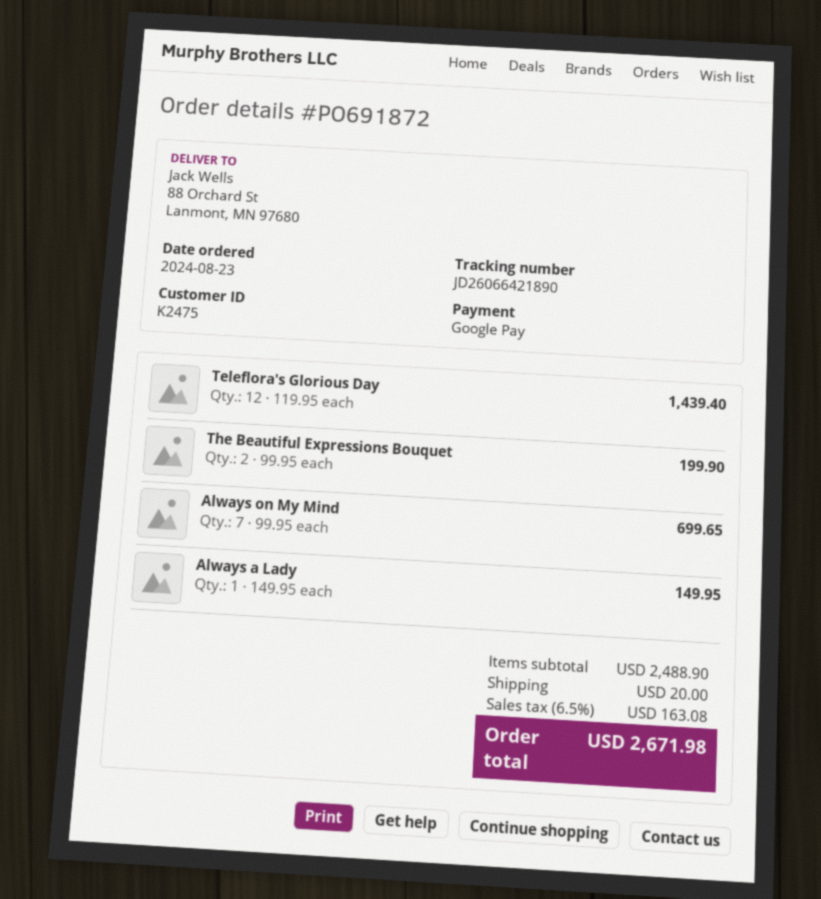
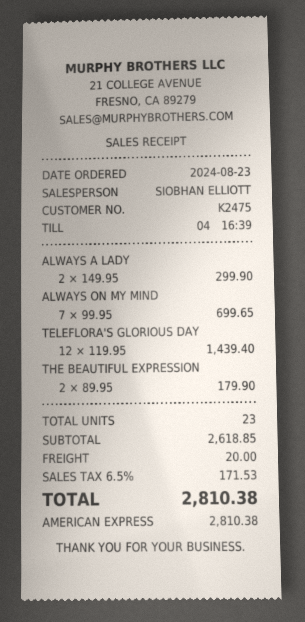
payment method: Google Pay -> American Express
The Beautiful Expressions Bouquet: 2 x 99.95 = 199.90 -> 2 x 89.95 = 179.90
Always a Lady: 1 x 149.95 = 149.95 -> 2 x 149.95 = 299.90
subtotal: 2488.90 -> 2618.85
tax: 6.5% = 163.08 -> 6.5% = 171.53
total: 2671.98 -> 2810.38

